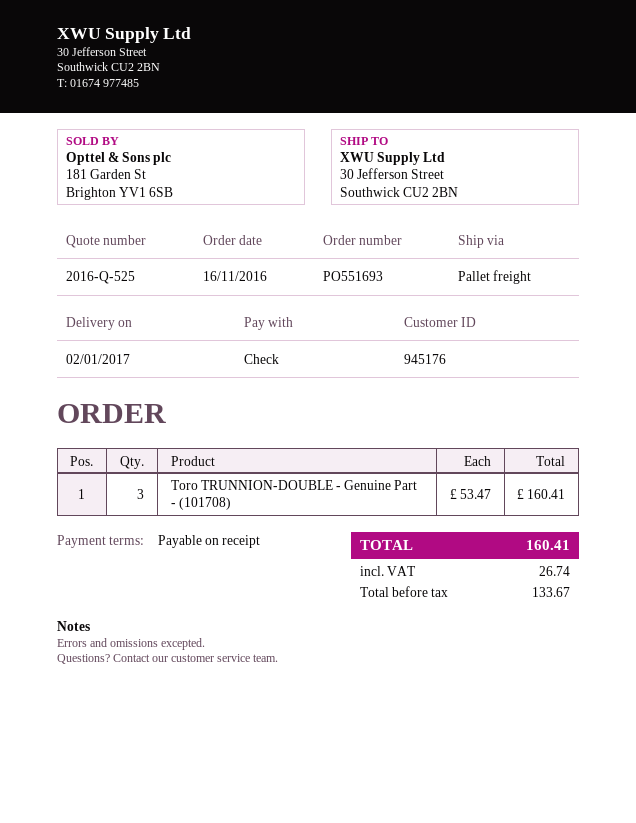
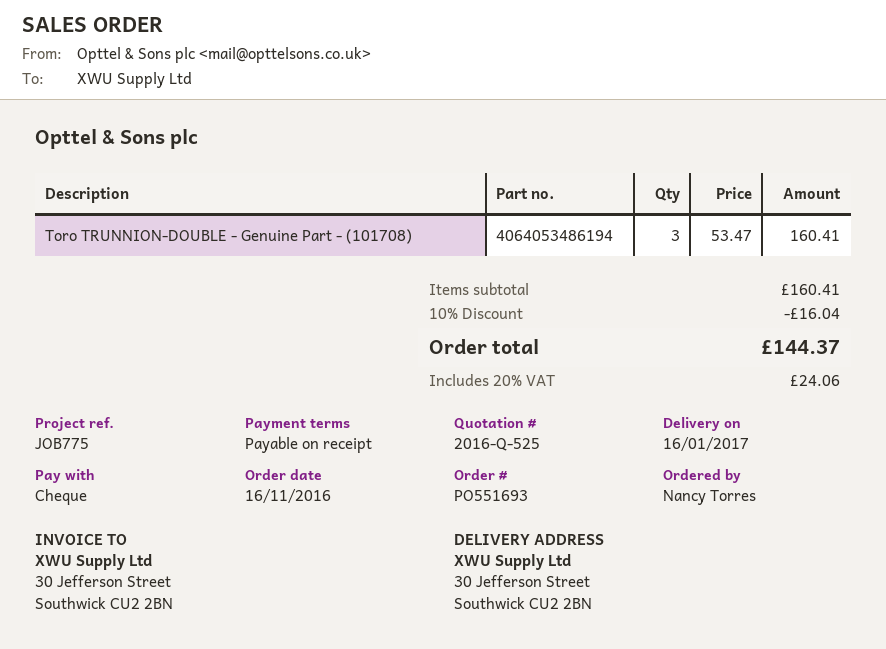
delivery date: 2017-01-02 -> 2017-01-16
discount: none -> 10% = 16.04
tax: 26.74 -> 24.06
total: 160.41 -> 144.37

